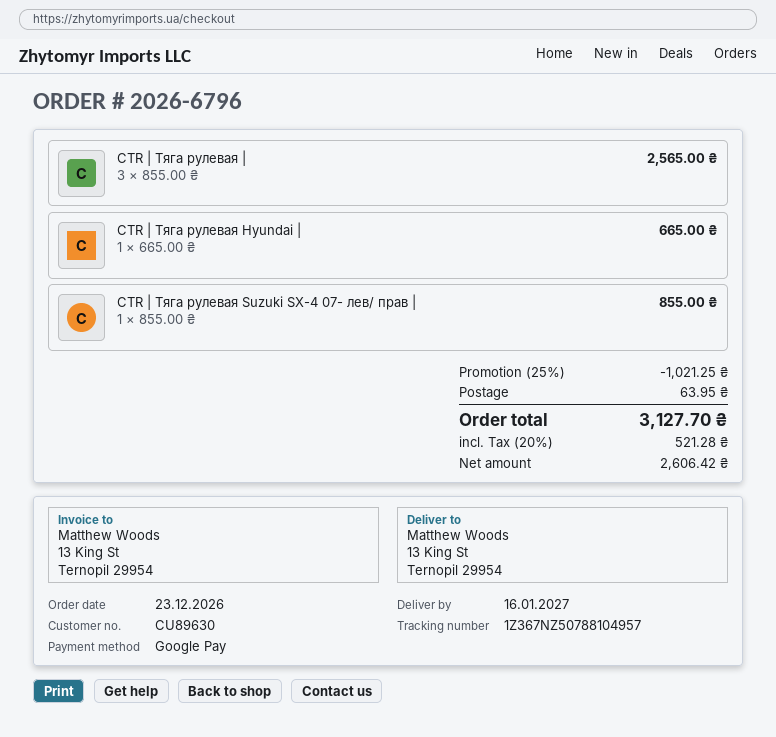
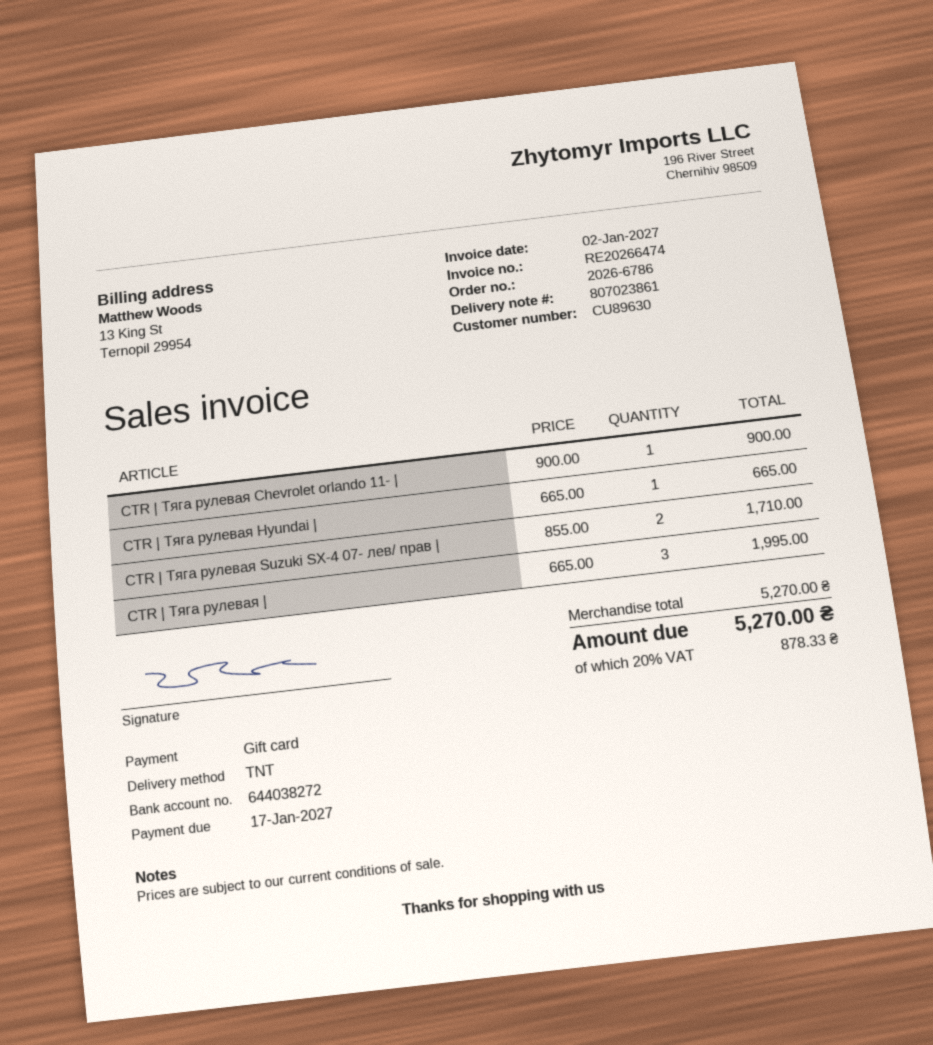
order number: 2026-6796 -> 2026-6786
payment method: Google Pay -> gift card
CTR | Тяга рулевая |: 3 x 855.00 = 2565.00 -> 3 x 665.00 = 1995.00
CTR | Тяга рулевая Suzuki SX-4 07- лев/ прав |: 1 x 855.00 = 855.00 -> 2 x 855.00 = 1710.00
CTR | Тяга рулевая Chevrolet orlando 11- |: none -> 1 x 900.00 = 900.00
discount: 25% = 1021.25 -> none
shipping: 63.95 -> none
tax: 20% = 521.28 -> 20% = 878.33
total: 3127.70 -> 5270.00

